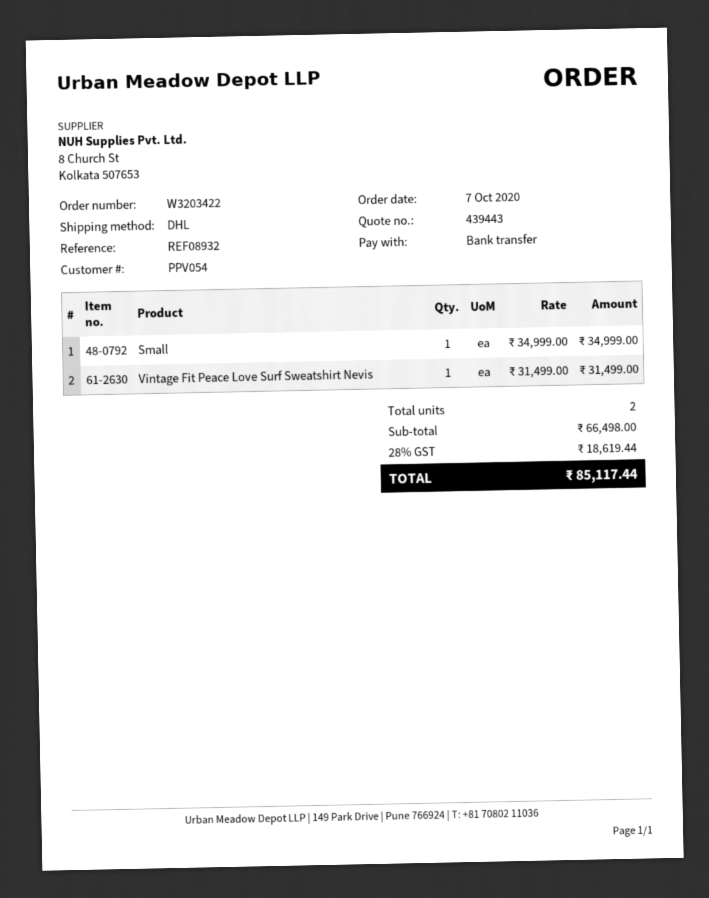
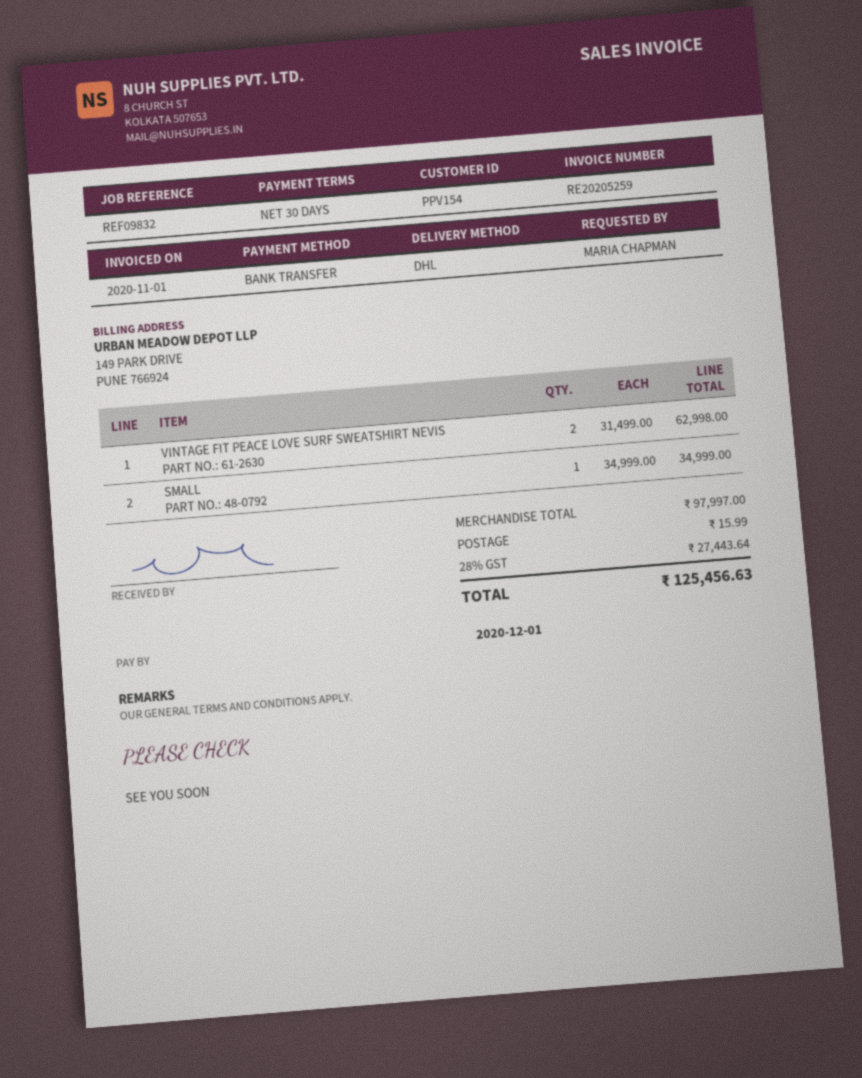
customer number: PPV054 -> PPV154
reference: REF08932 -> REF09832
Vintage Fit Peace Love Surf Sweatshirt Nevis: 1 x 31499.00 = 31499.00 -> 2 x 31499.00 = 62998.00
subtotal: 66498.00 -> 97997.00
shipping: none -> 15.99
tax: 28% = 18619.44 -> 28% = 27443.64
total: 85117.44 -> 125456.63

